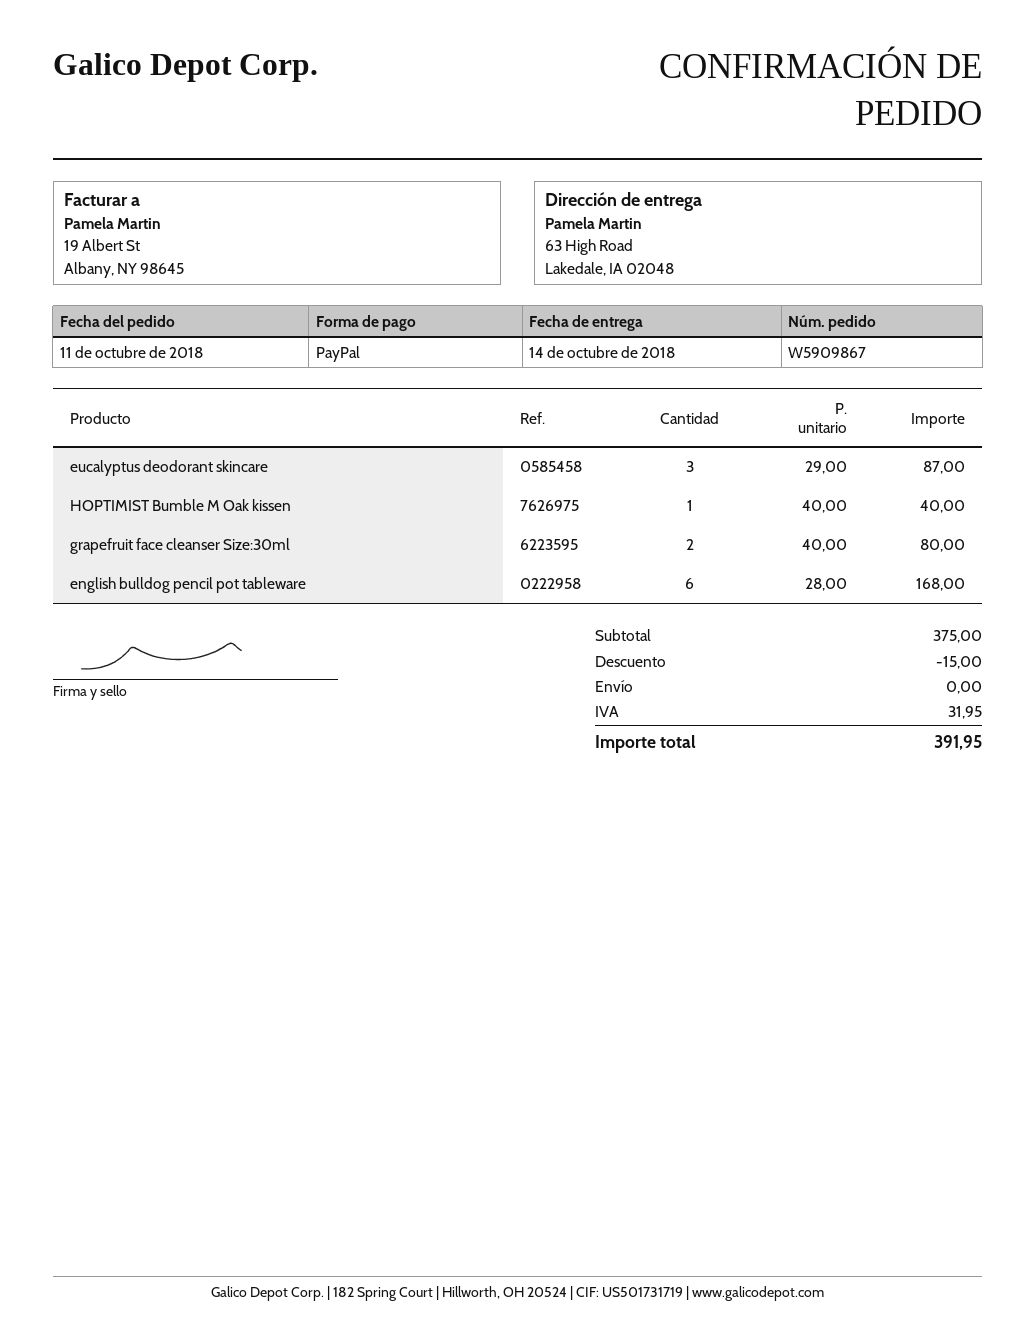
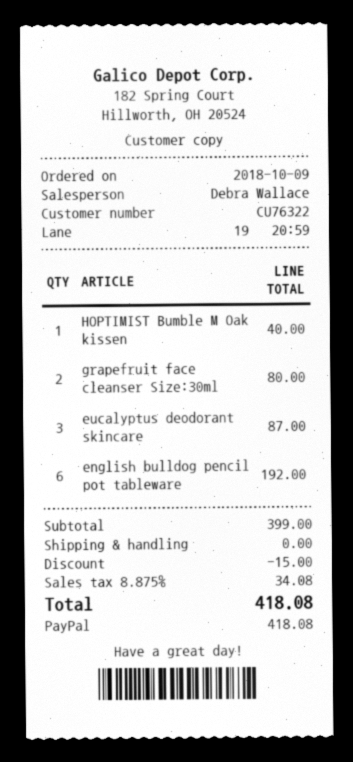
order date: 2018-10-11 -> 2018-10-09
english bulldog pencil pot tableware: 6 for 168.00 -> 6 for 192.00
subtotal: 375.00 -> 399.00
tax: 31.95 -> 34.08
total: 391.95 -> 418.08

